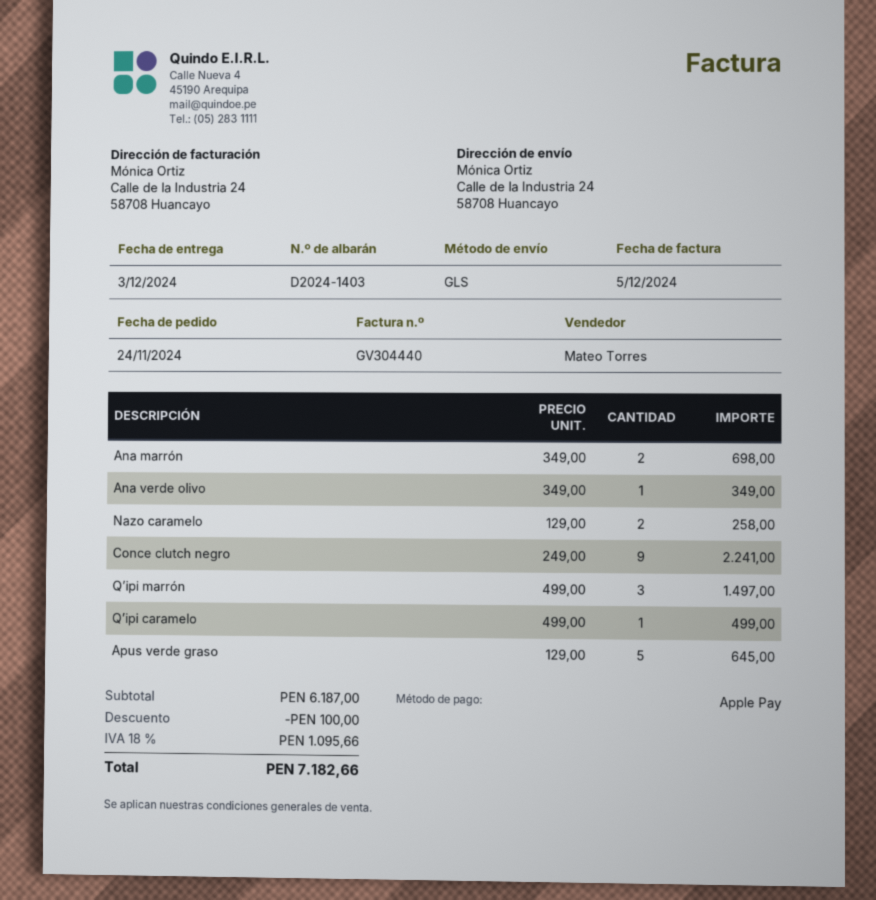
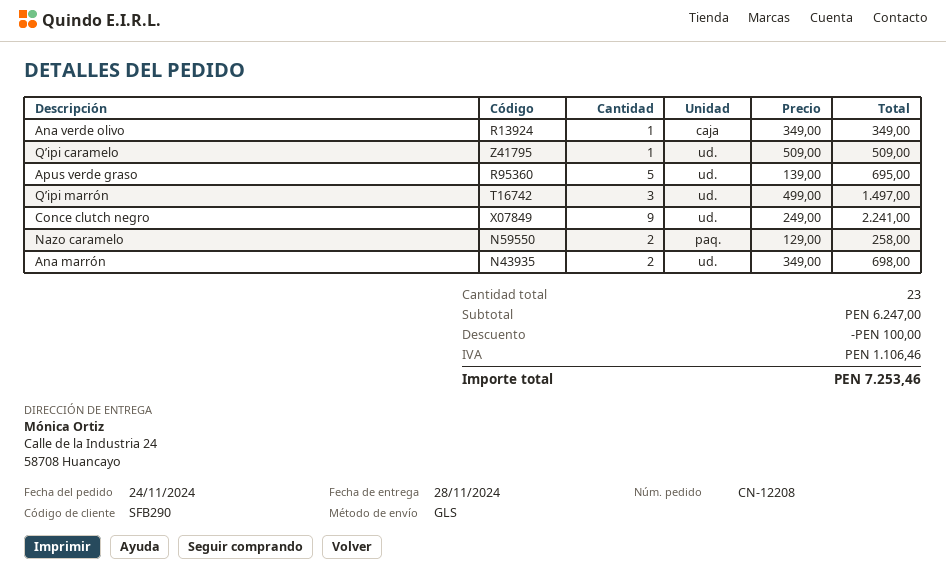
delivery date: 2024-12-03 -> 2024-11-28
Q’ipi caramelo: 1 x 499.00 = 499.00 -> 1 x 509.00 = 509.00
Apus verde graso: 5 x 129.00 = 645.00 -> 5 x 139.00 = 695.00
subtotal: 6187.00 -> 6247.00
tax: 1095.66 -> 1106.46
total: 7182.66 -> 7253.46

